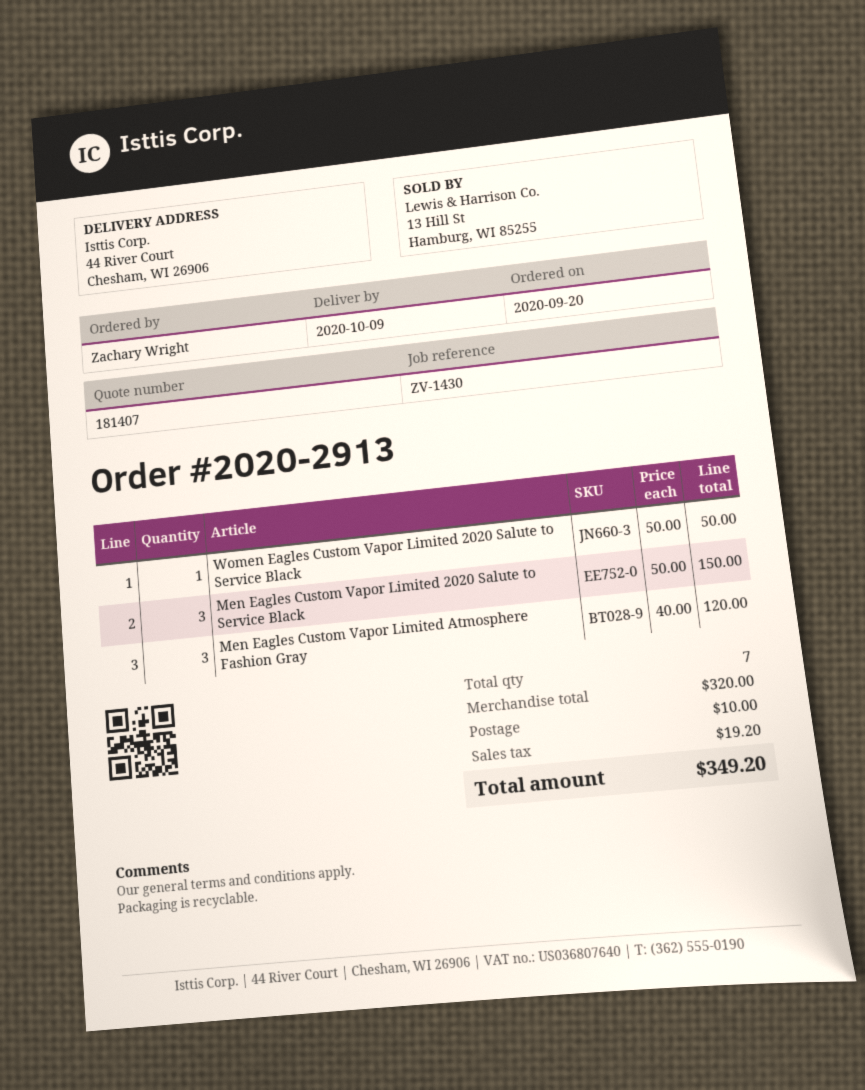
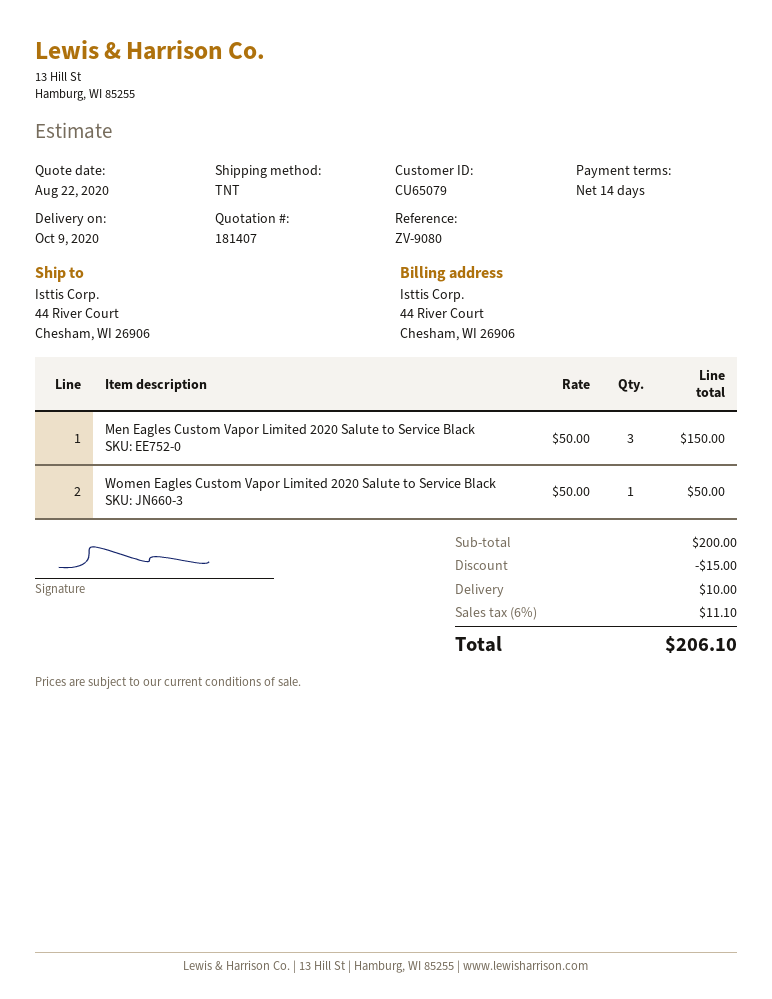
reference: ZV-1430 -> ZV-9080
Men Eagles Custom Vapor Limited Atmosphere Fashion Gray: 3 x 40.00 = 120.00 -> none
subtotal: 320.00 -> 200.00
discount: none -> 15.00
tax: 19.20 -> 11.10
total: 349.20 -> 206.10

